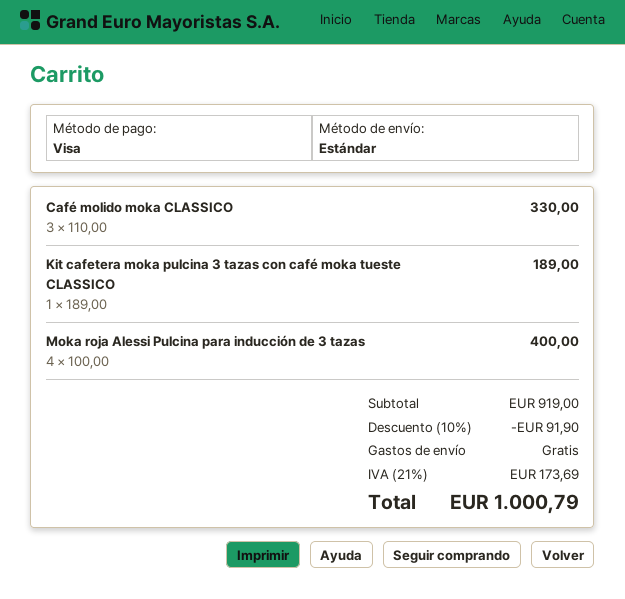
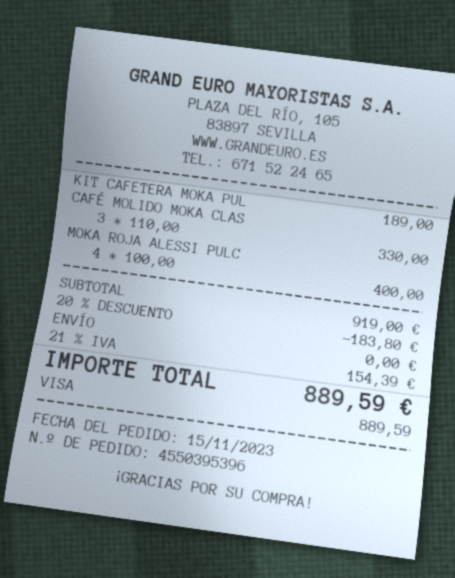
discount: 10% = 91.90 -> 20% = 183.80
tax: 21% = 173.69 -> 21% = 154.39
total: 1000.79 -> 889.59

